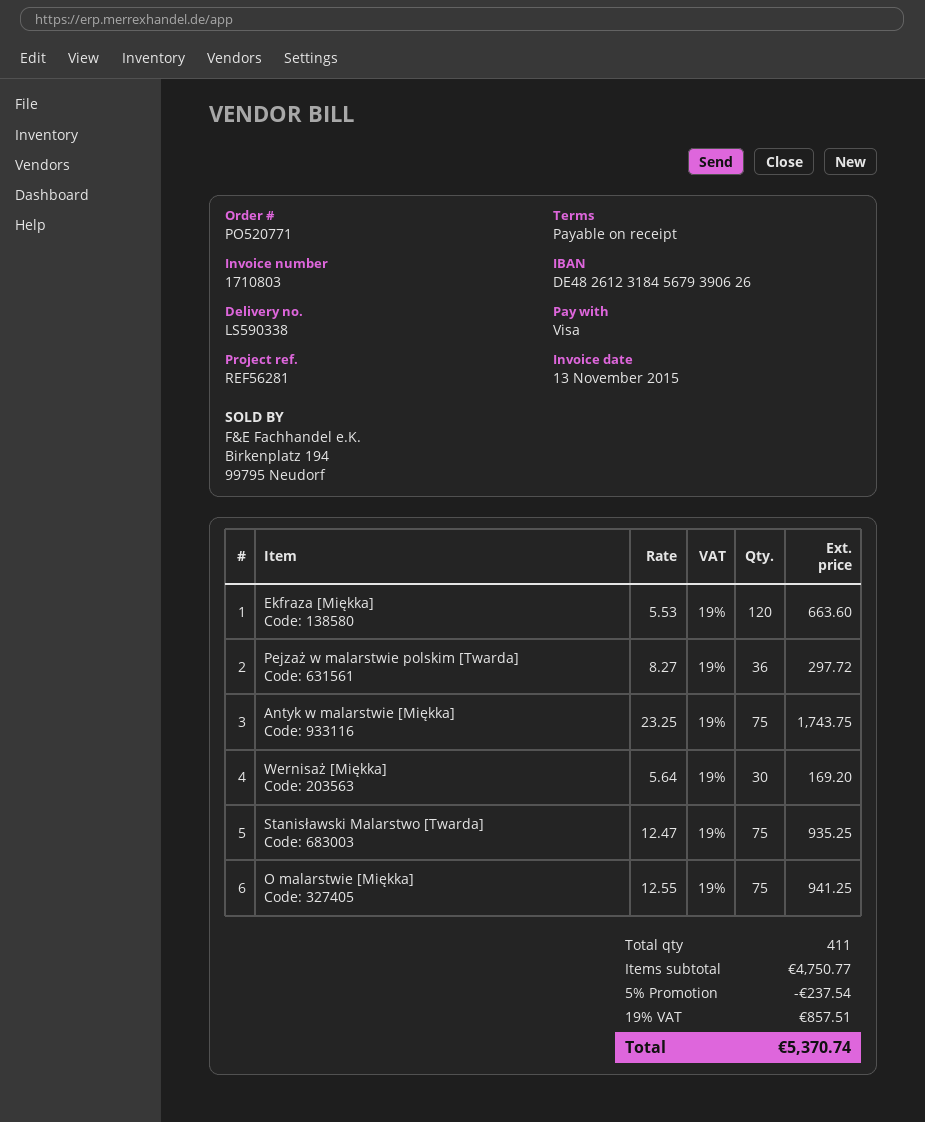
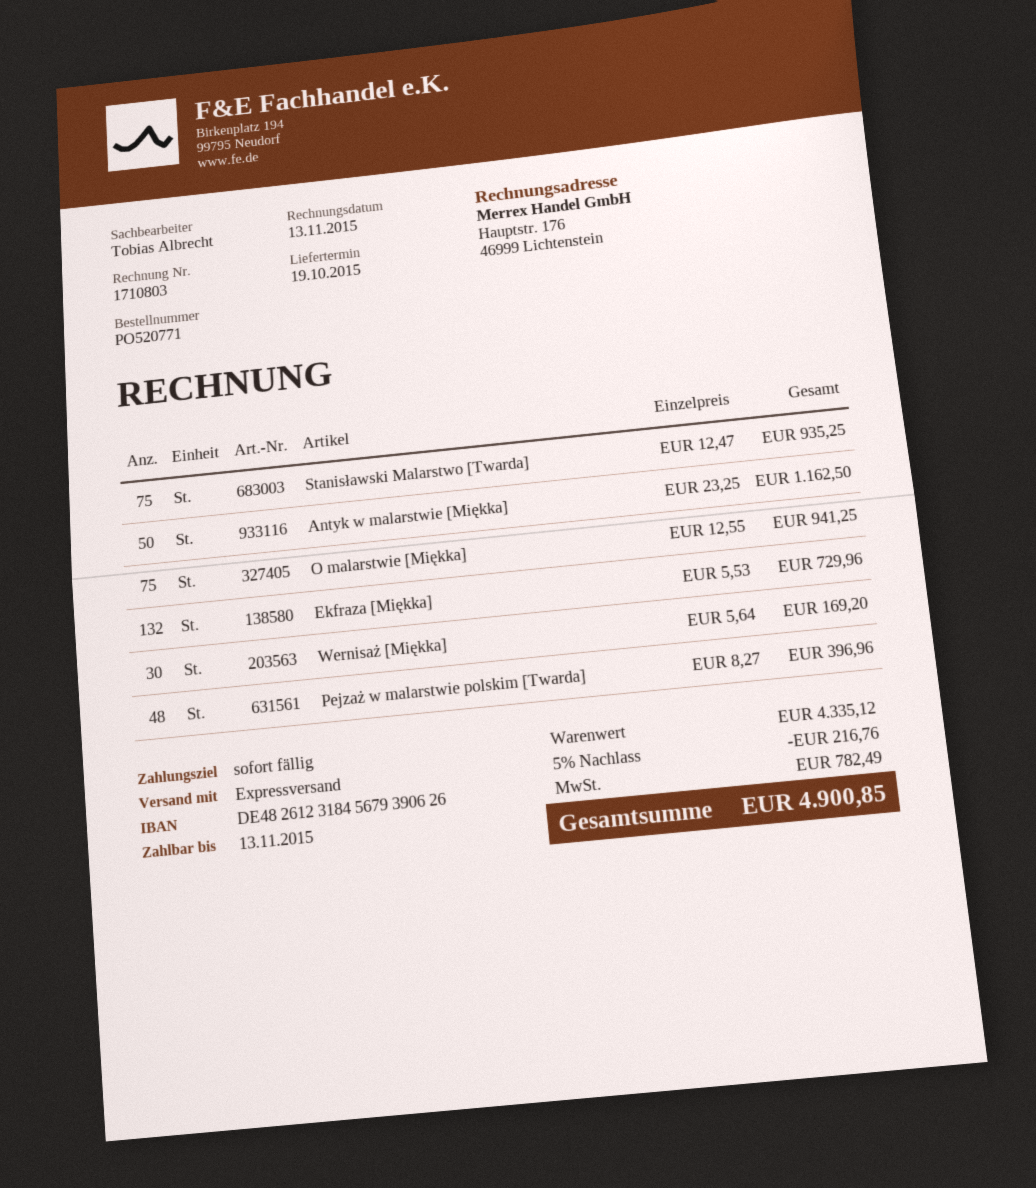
Ekfraza [Miękka]: 120 x 5.53 = 663.60 -> 132 x 5.53 = 729.96
Pejzaż w malarstwie polskim [Twarda]: 36 x 8.27 = 297.72 -> 48 x 8.27 = 396.96
Antyk w malarstwie [Miękka]: 75 x 23.25 = 1743.75 -> 50 x 23.25 = 1162.50
subtotal: 4750.77 -> 4335.12
discount: 5% = 237.54 -> 5% = 216.76
tax: 857.51 -> 782.49
total: 5370.74 -> 4900.85

